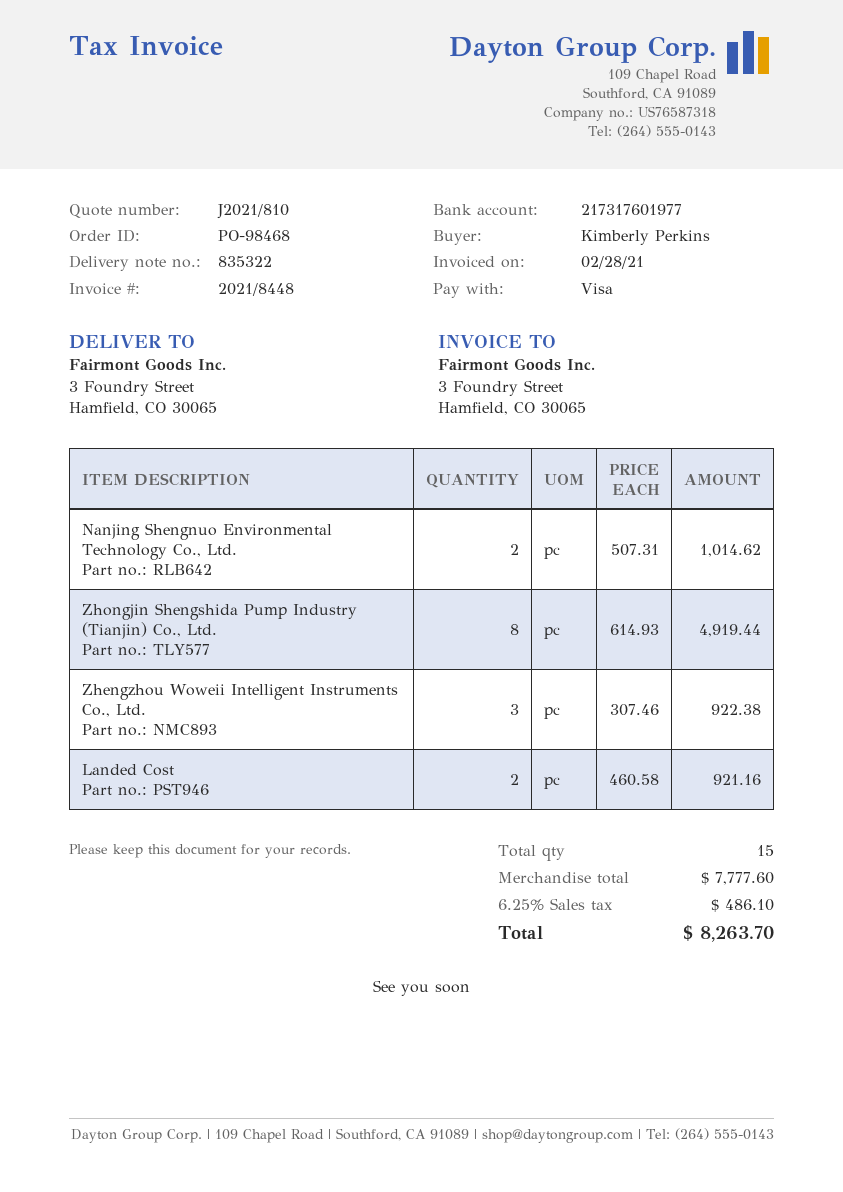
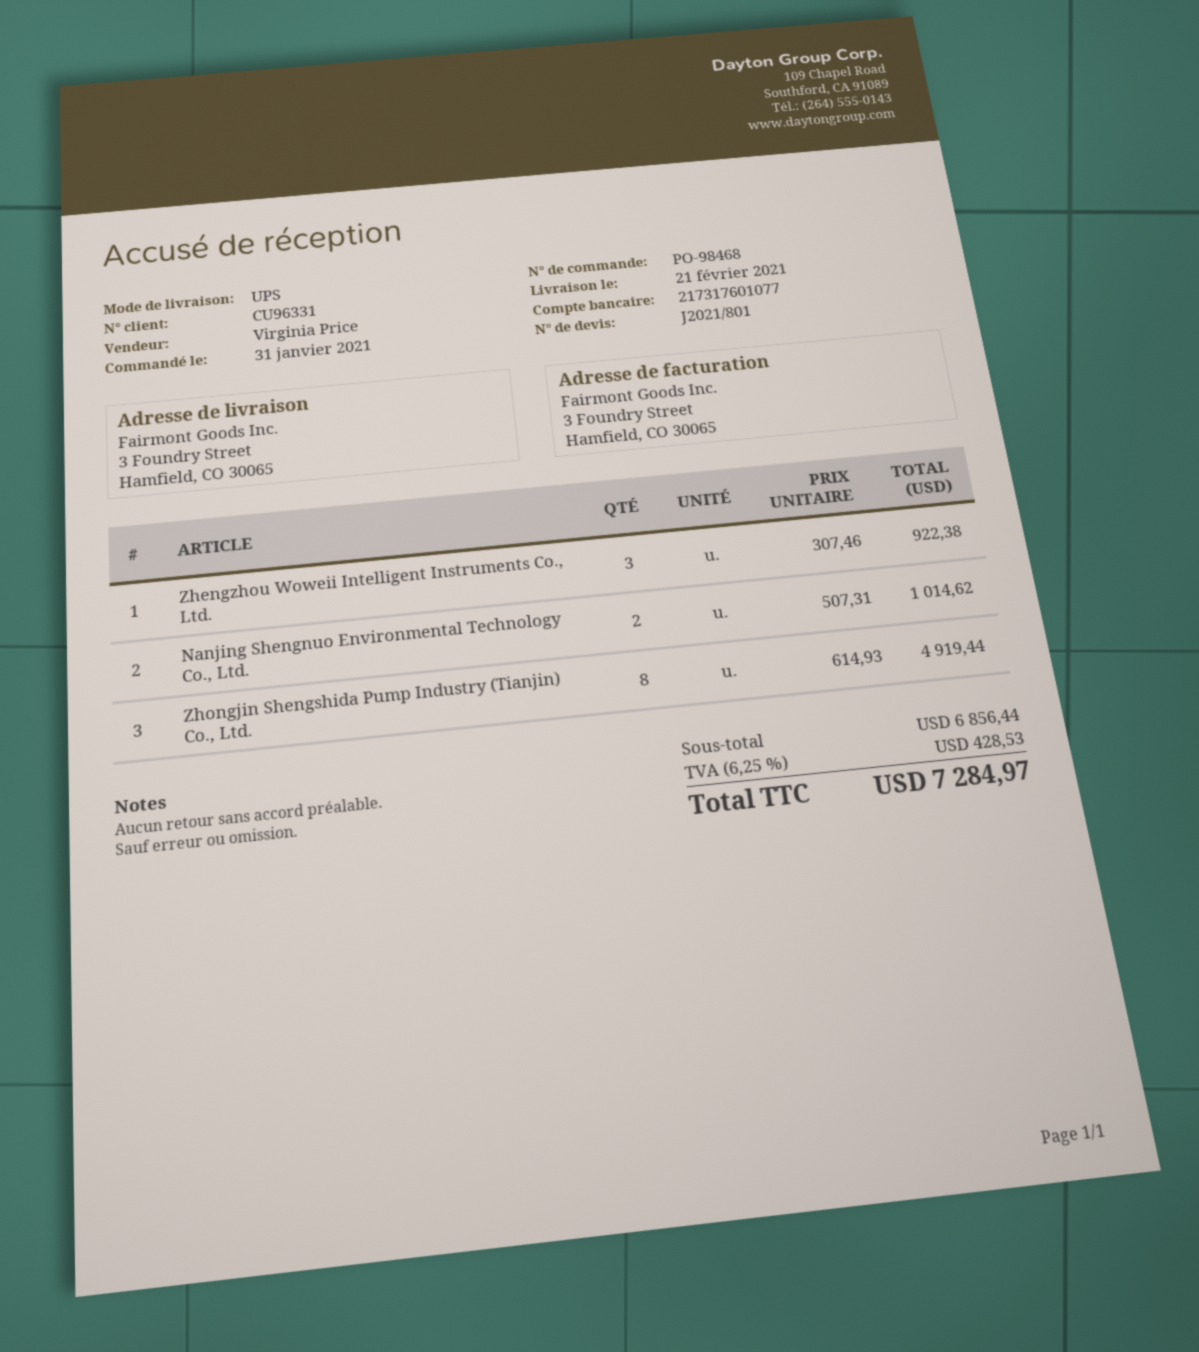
quote number: J2021/810 -> J2021/801
bank account: 217317601977 -> 217317601077
Landed Cost: 2 x 460.58 = 921.16 -> none
subtotal: 7777.60 -> 6856.44
tax: 6.25% = 486.10 -> 6.25% = 428.53
total: 8263.70 -> 7284.97

